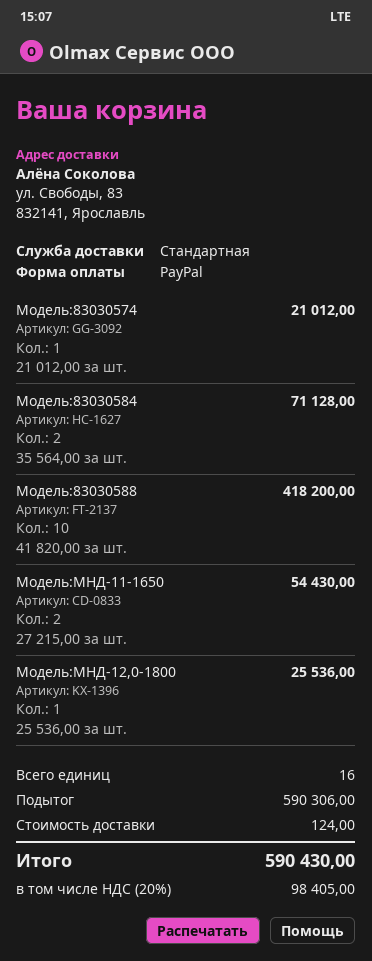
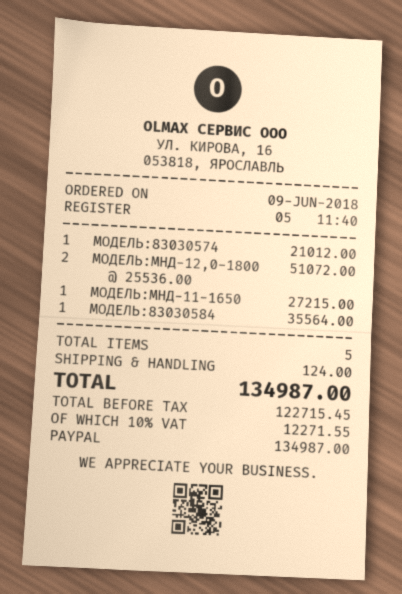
Модель:83030584: 2 x 35564.00 = 71128.00 -> 1 x 35564.00 = 35564.00
Модель:83030588: 10 x 41820.00 = 418200.00 -> none
Модель:МНД-11-1650: 2 x 27215.00 = 54430.00 -> 1 x 27215.00 = 27215.00
Модель:МНД-12,0-1800: 1 x 25536.00 = 25536.00 -> 2 x 25536.00 = 51072.00
total quantity: 16 -> 5
tax: 20% = 98405.00 -> 10% = 12271.55
total: 590430.00 -> 134987.00

